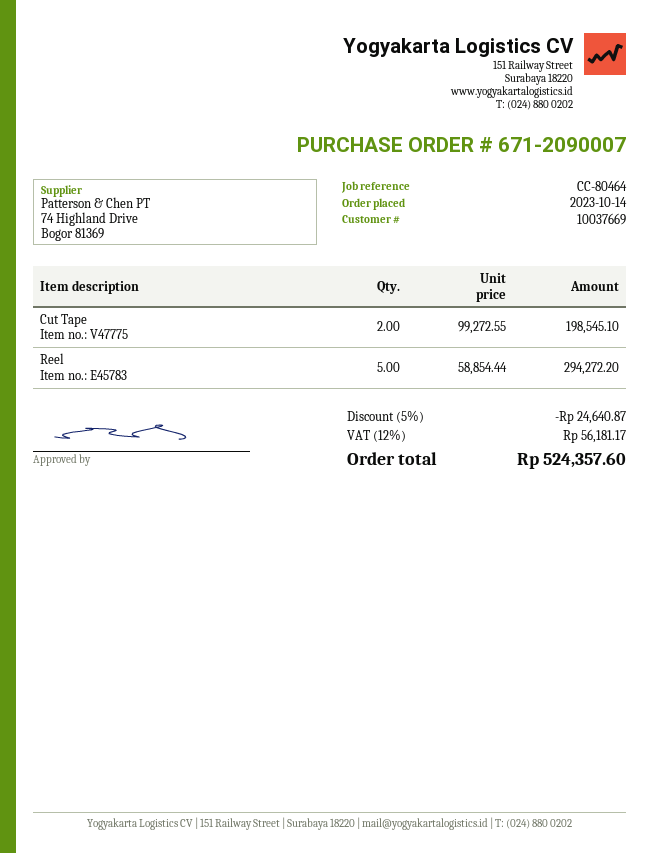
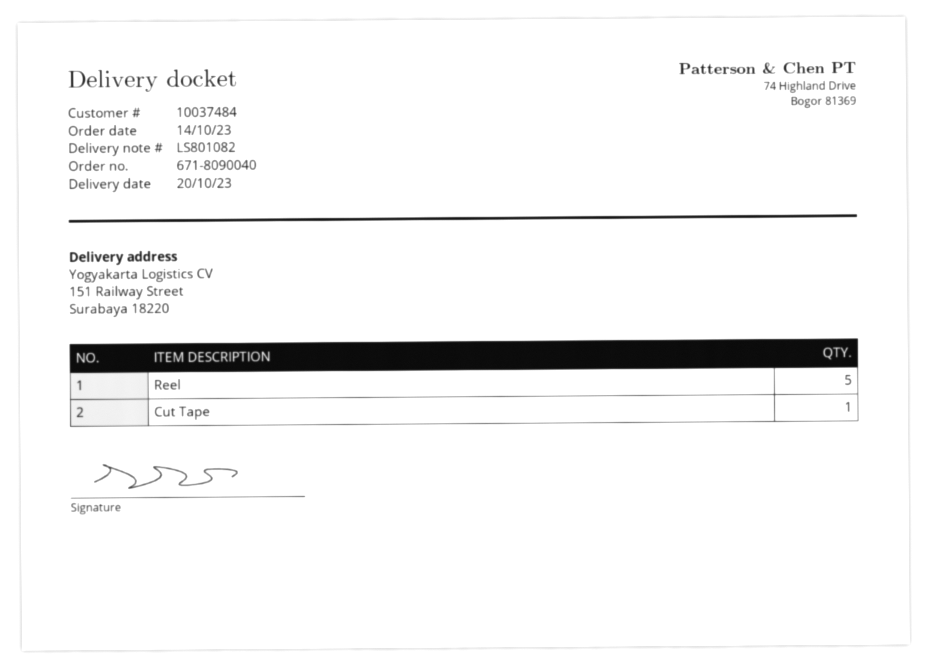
order number: 671-2090007 -> 671-8090040
customer number: 10037669 -> 10037484
Cut Tape: 2 -> 1

